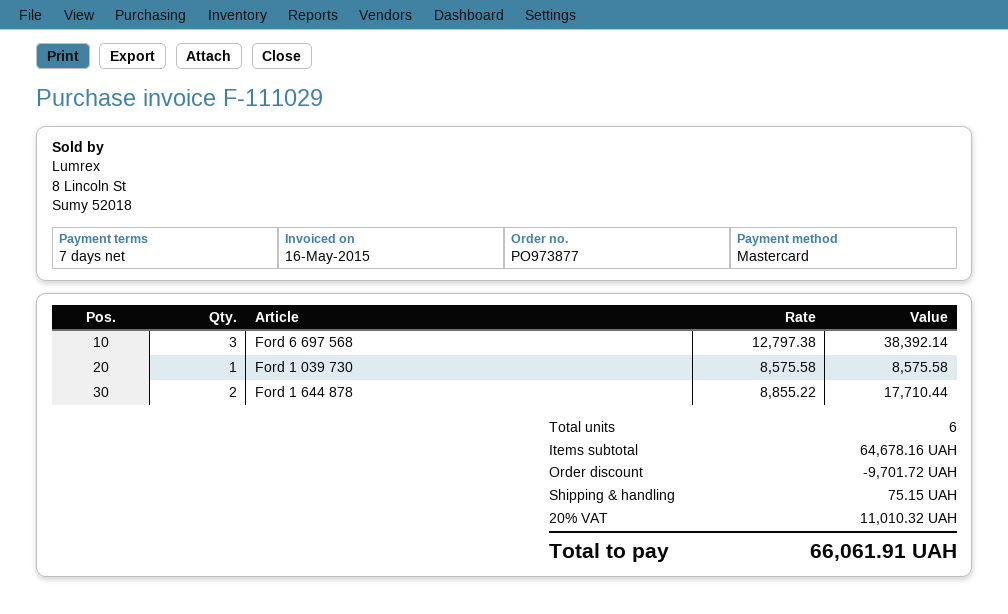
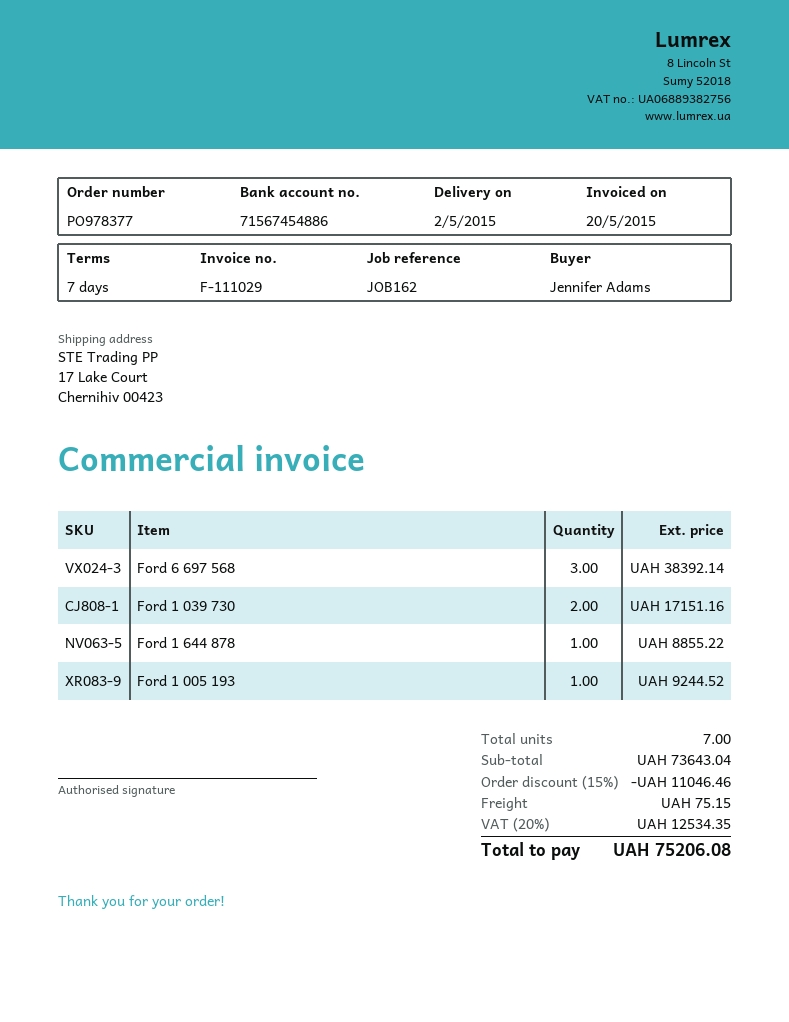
order number: PO973877 -> PO978377
invoice date: 2015-05-16 -> 2015-05-20
Ford 1 039 730: 1 for 8575.58 -> 2 for 17151.16
Ford 1 644 878: 2 for 17710.44 -> 1 for 8855.22
Ford 1 005 193: none -> 1 for 9244.52
total quantity: 6 -> 7
subtotal: 64678.16 -> 73643.04
discount: 9701.72 -> 11046.46
tax: 20% = 11010.32 -> 20% = 12534.35
total: 66061.91 -> 75206.08

